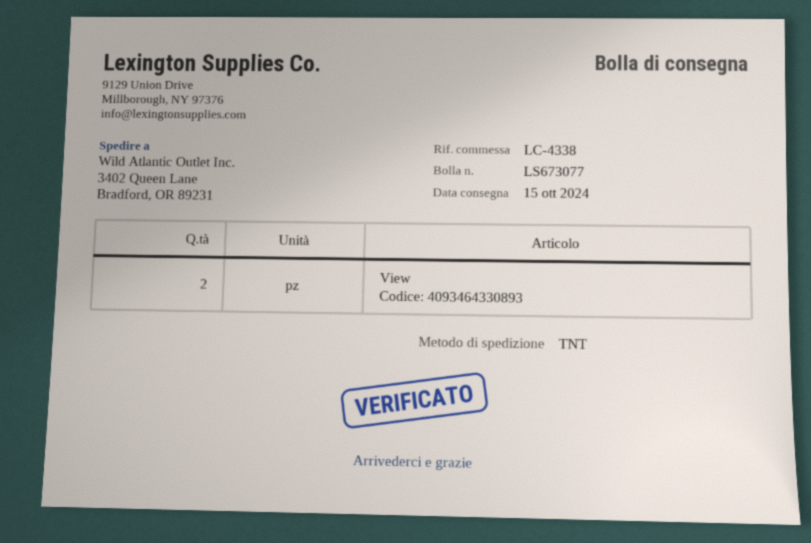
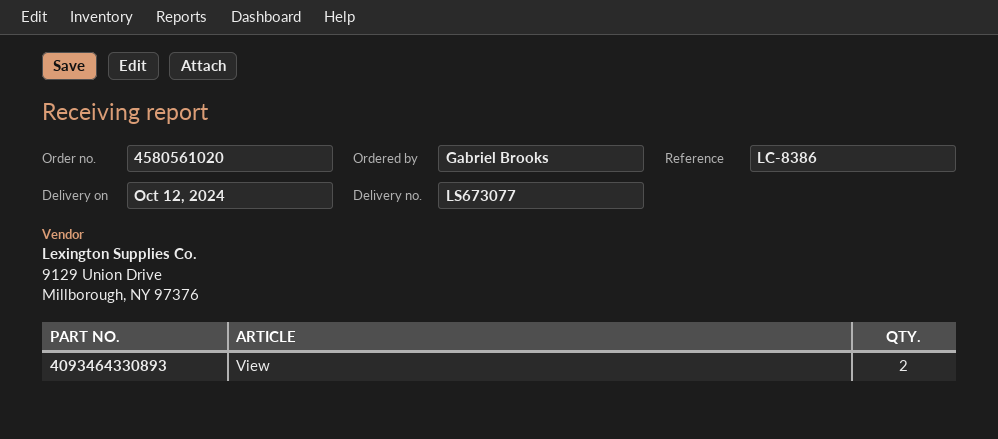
delivery date: 2024-10-15 -> 2024-10-12
reference: LC-4338 -> LC-8386

